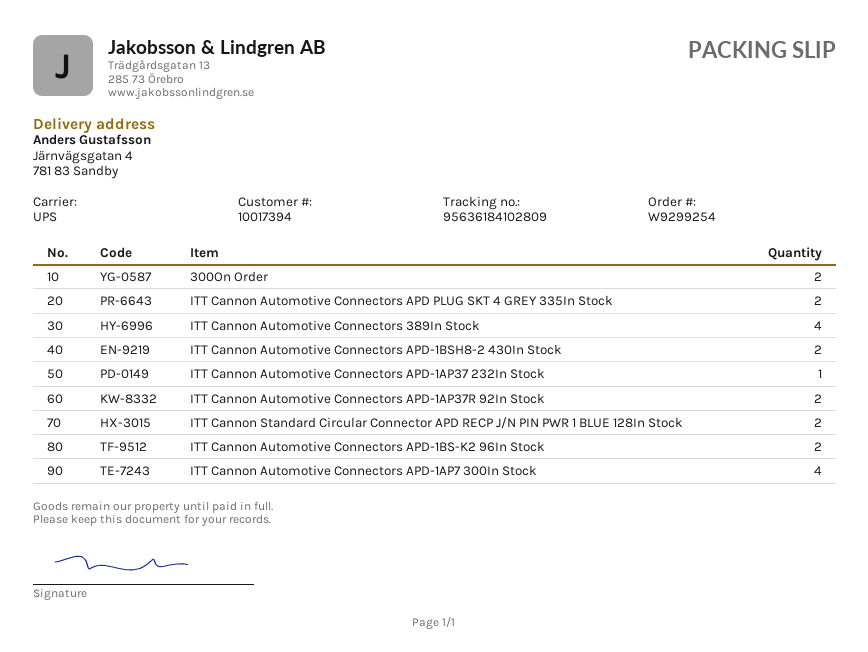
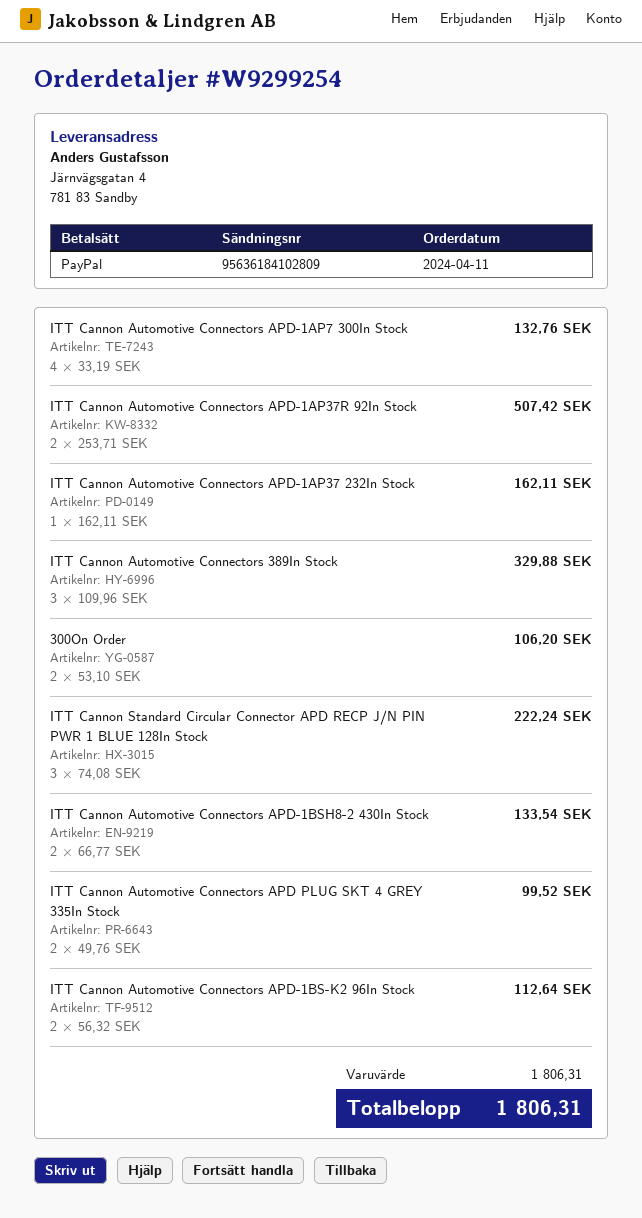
ITT Cannon Automotive Connectors 389In Stock: 4 -> 3
ITT Cannon Standard Circular Connector APD RECP J/N PIN PWR 1 BLUE 128In Stock: 2 -> 3

